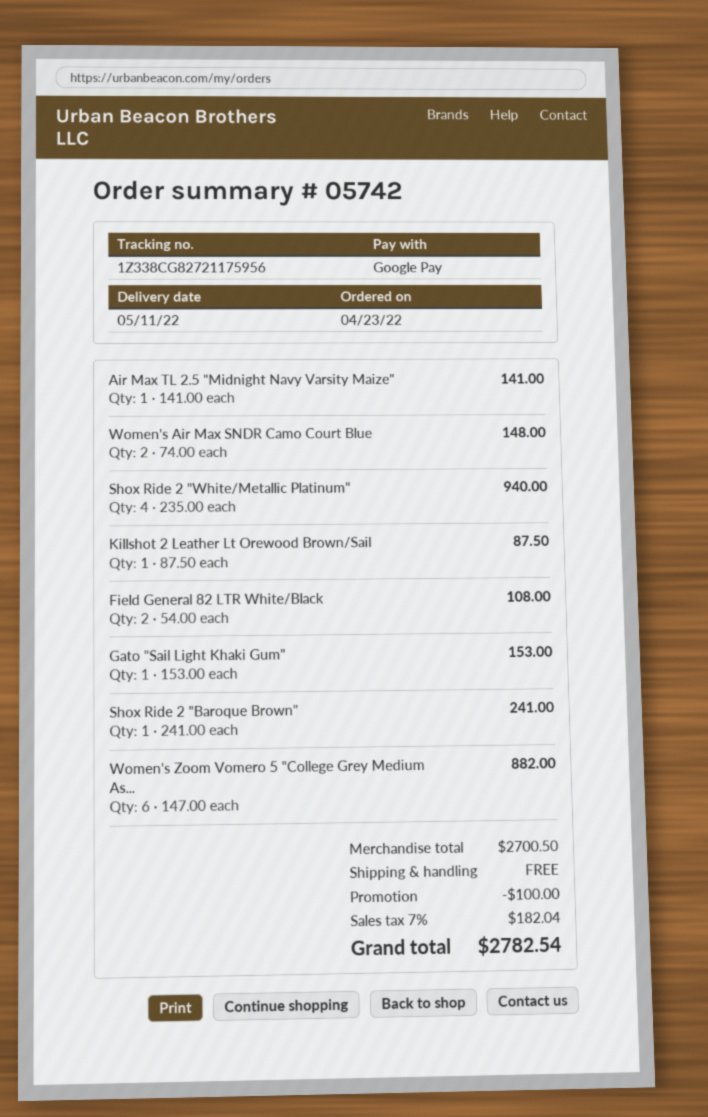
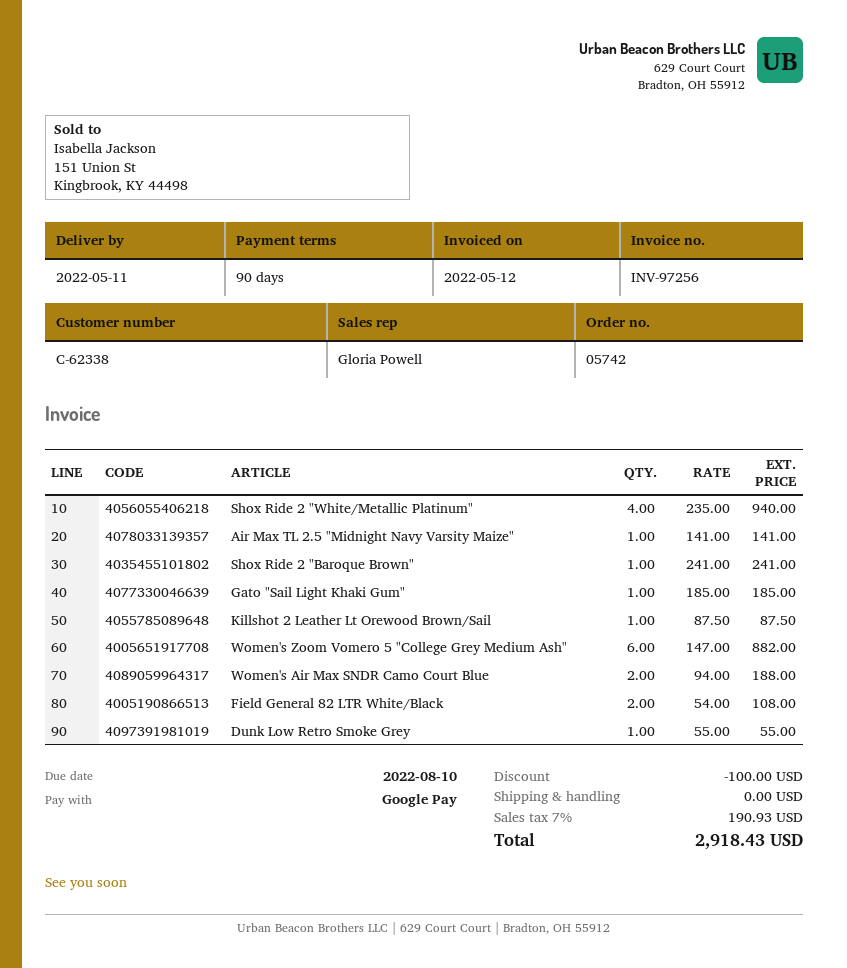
Women's Air Max SNDR Camo Court Blue: 2 x 74.00 = 148.00 -> 2 x 94.00 = 188.00
Gato "Sail Light Khaki Gum": 1 x 153.00 = 153.00 -> 1 x 185.00 = 185.00
Dunk Low Retro Smoke Grey: none -> 1 x 55.00 = 55.00
tax: 7% = 182.04 -> 7% = 190.93
total: 2782.54 -> 2918.43

